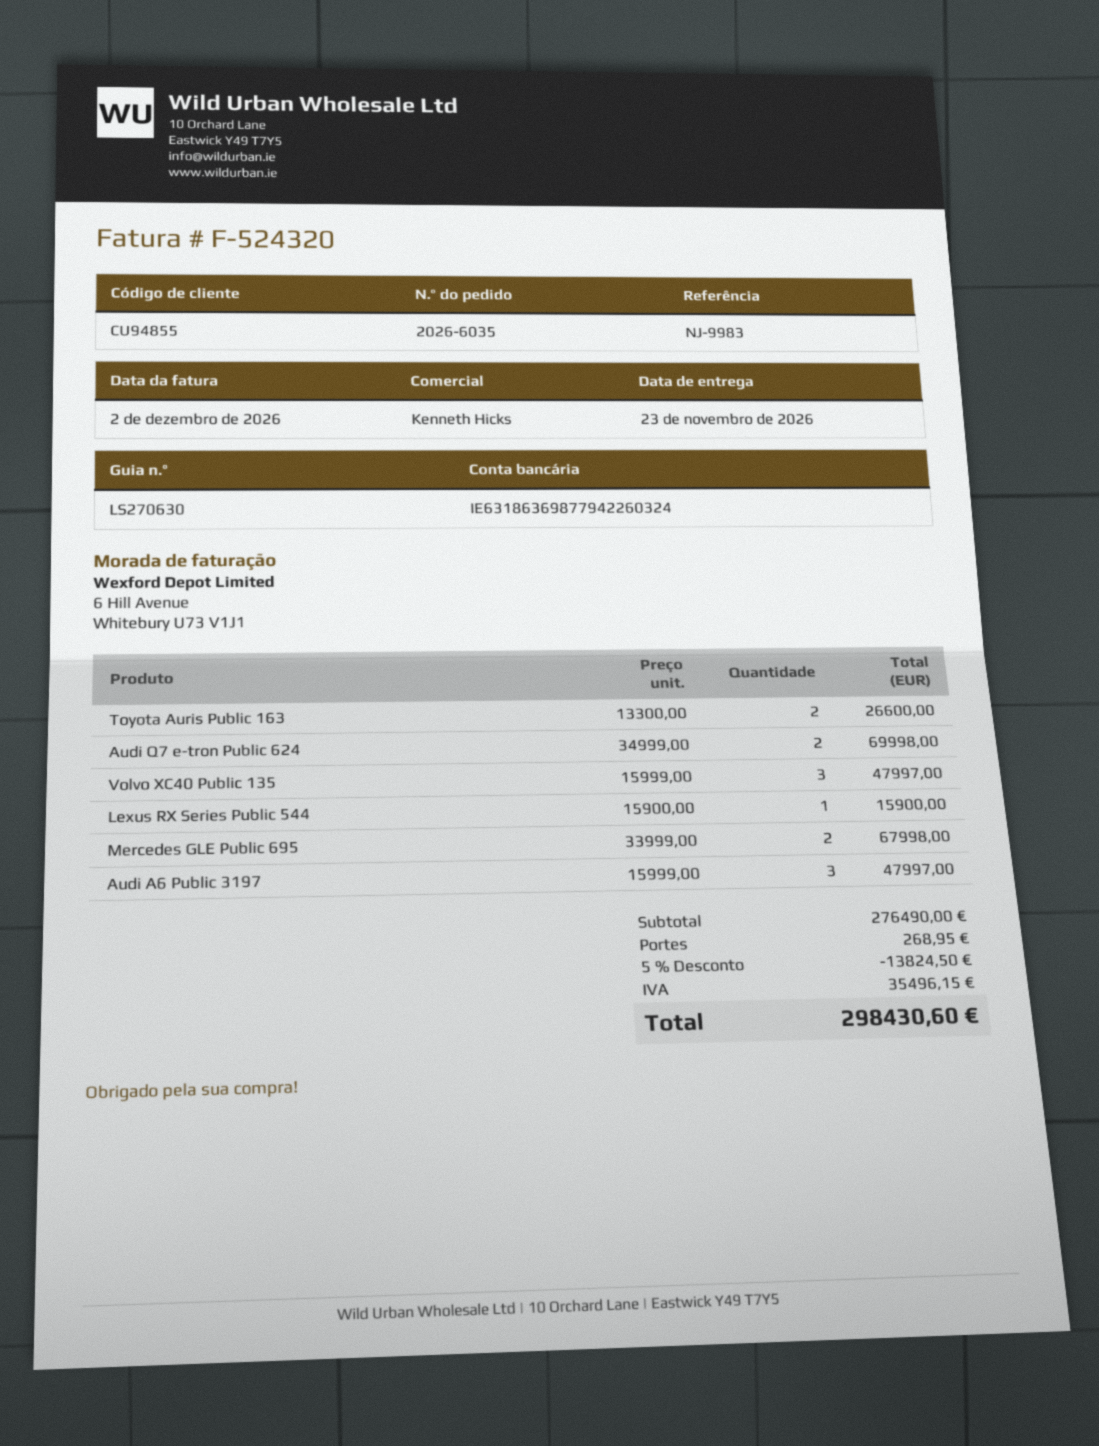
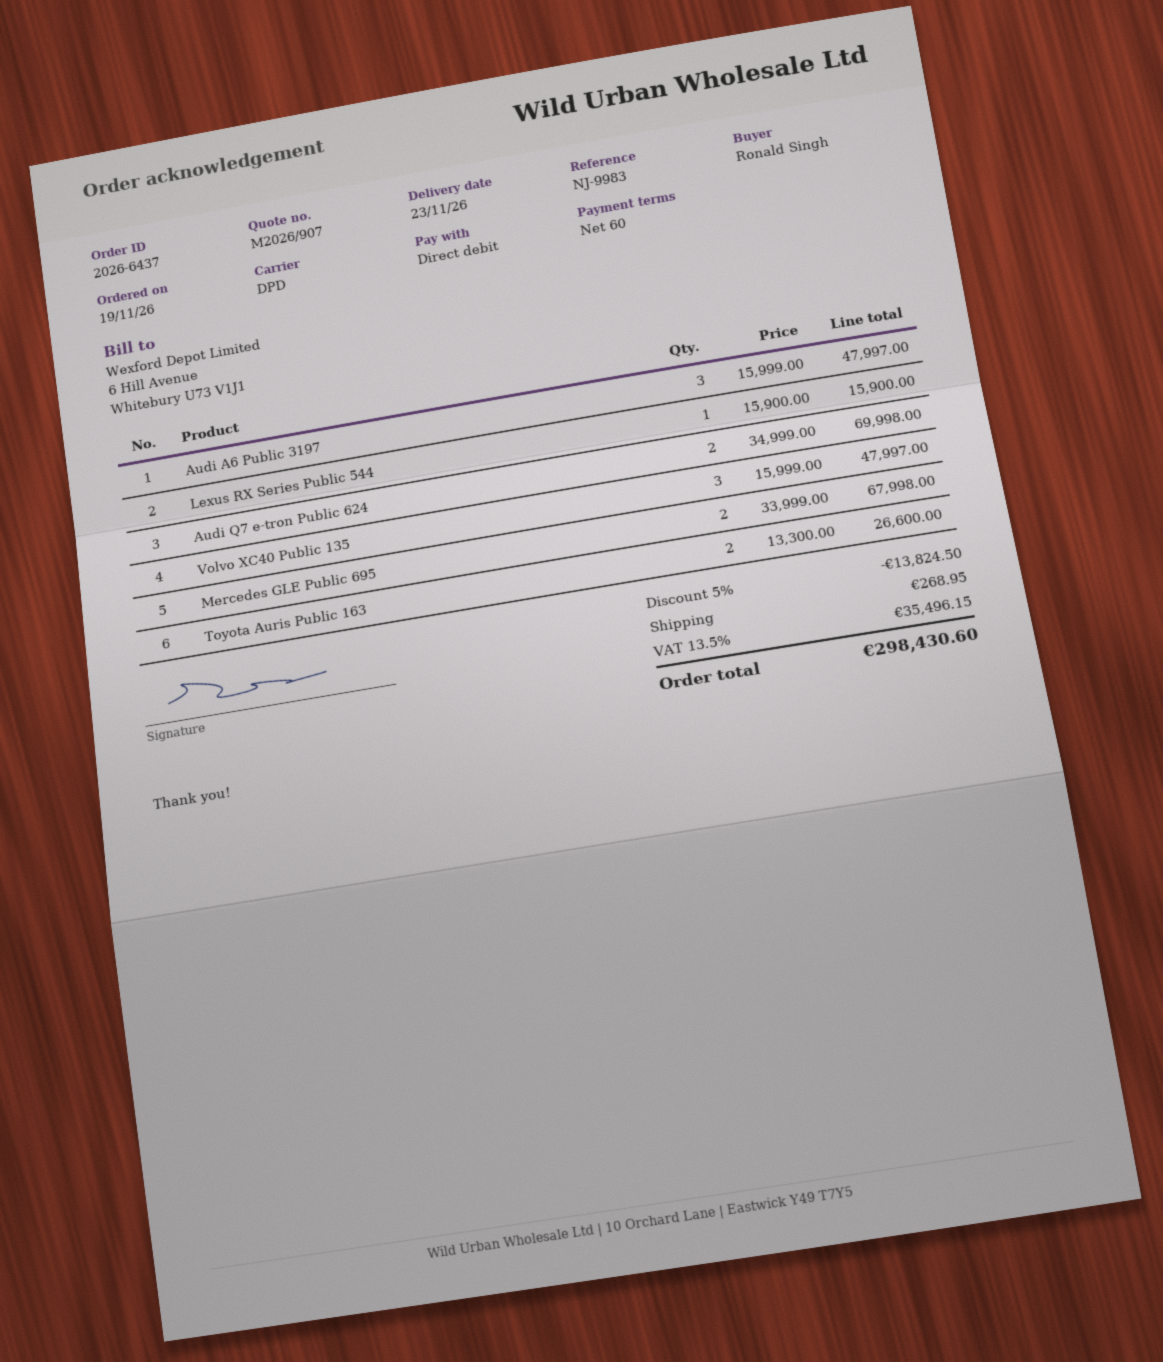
order number: 2026-6035 -> 2026-6437

